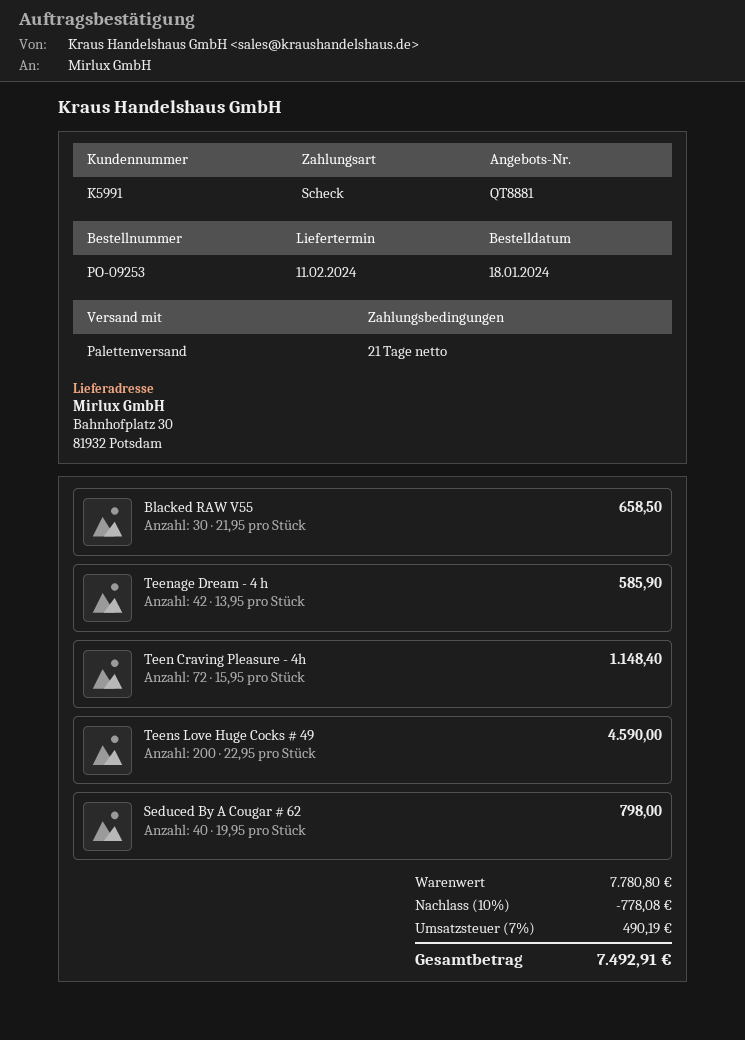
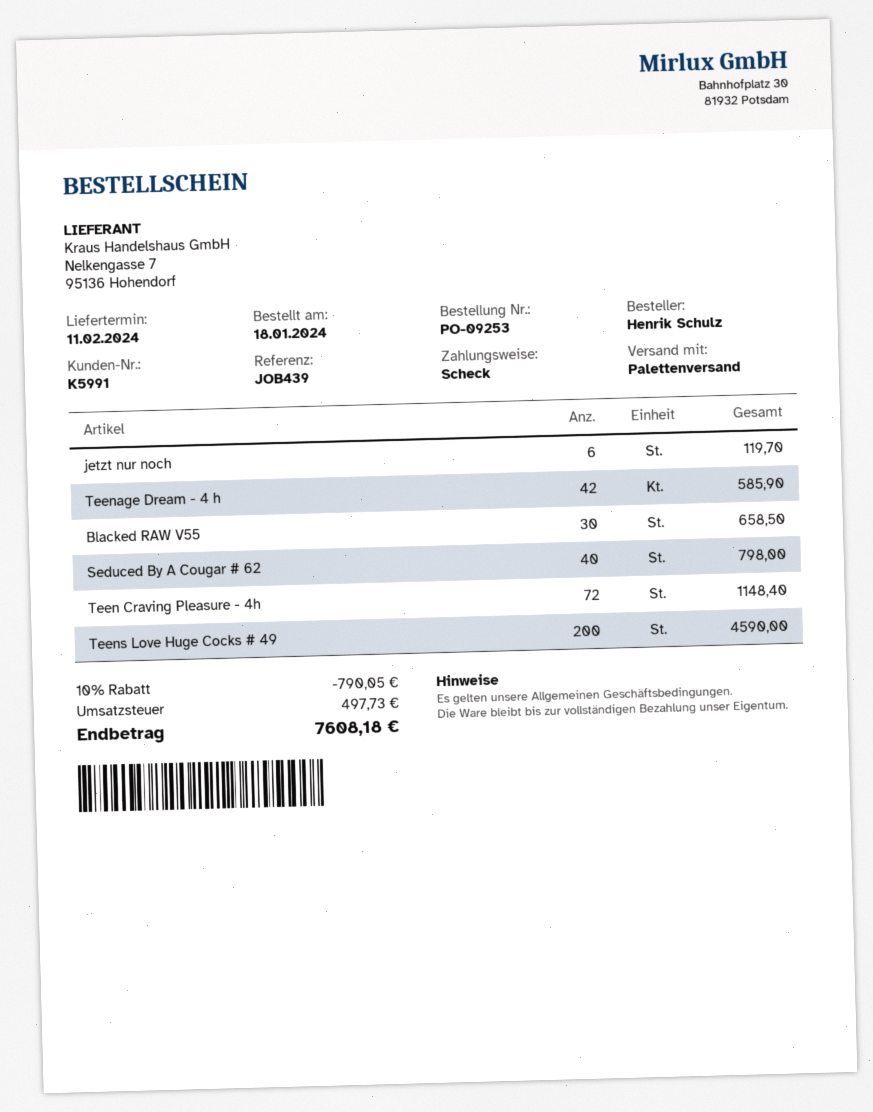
jetzt nur noch: none -> 6 for 119.70
discount: 10% = 778.08 -> 10% = 790.05
tax: 490.19 -> 497.73
total: 7492.91 -> 7608.18

